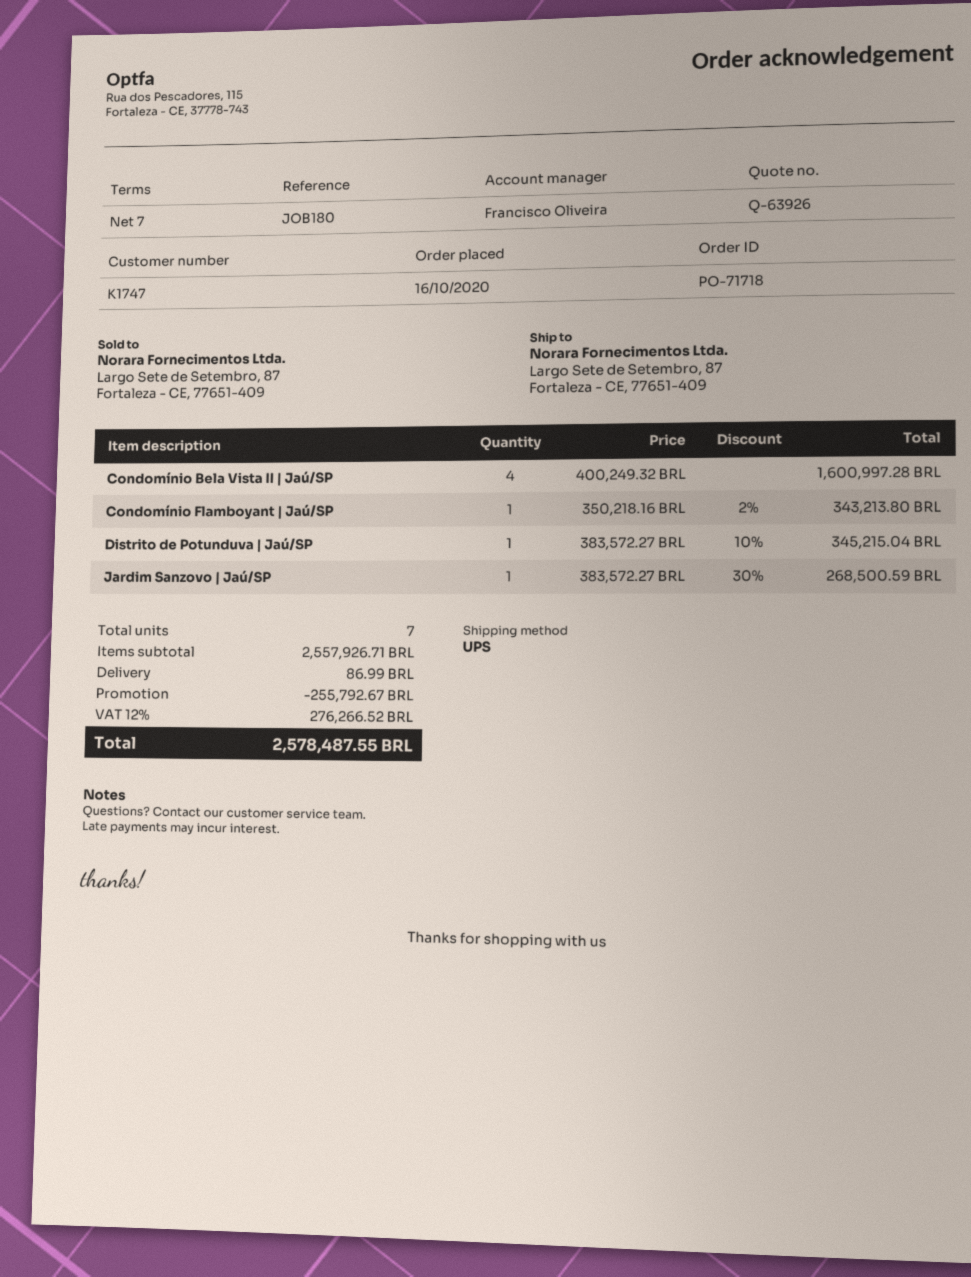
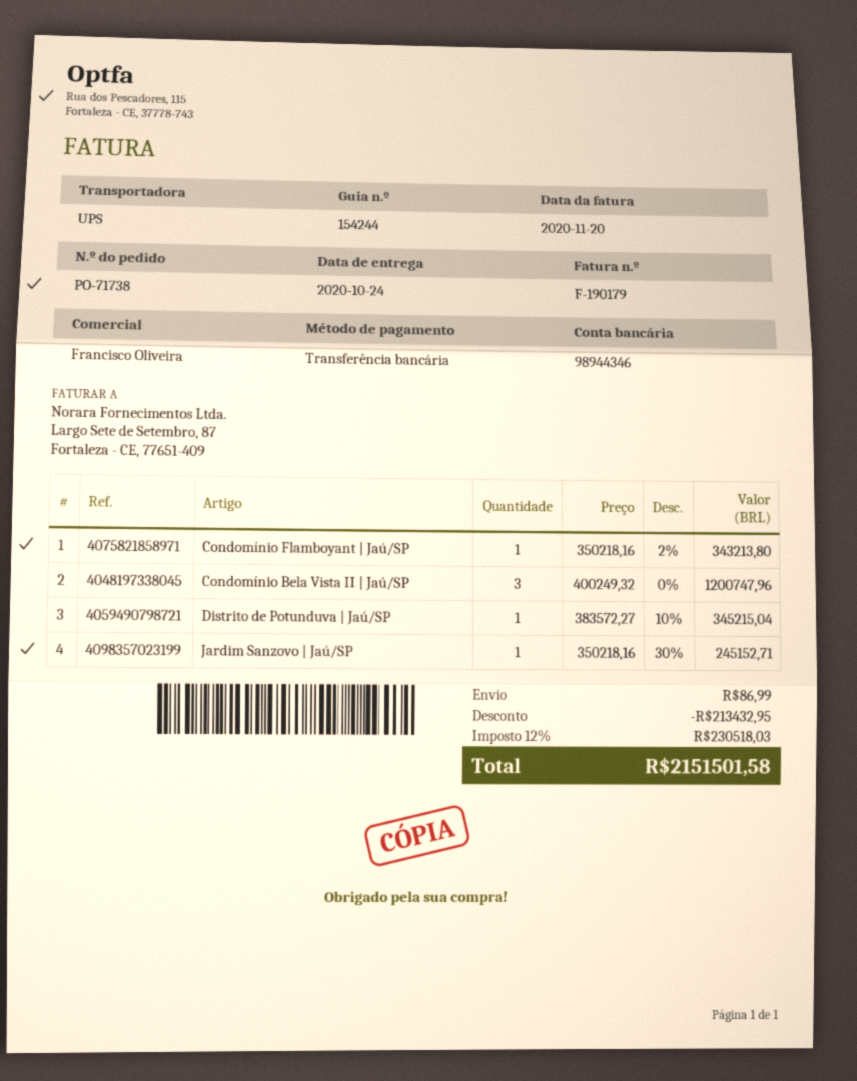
order number: PO-71718 -> PO-71738
Condomínio Bela Vista II | Jaú/SP: 4 x 400249.32 = 1600997.28 -> 3 x 400249.32 = 1200747.96
Jardim Sanzovo | Jaú/SP: 1 x 383572.27 - 30% = 268500.59 -> 1 x 350218.16 - 30% = 245152.71
discount: 255792.67 -> 213432.95
tax: 12% = 276266.52 -> 12% = 230518.03
total: 2578487.55 -> 2151501.58

